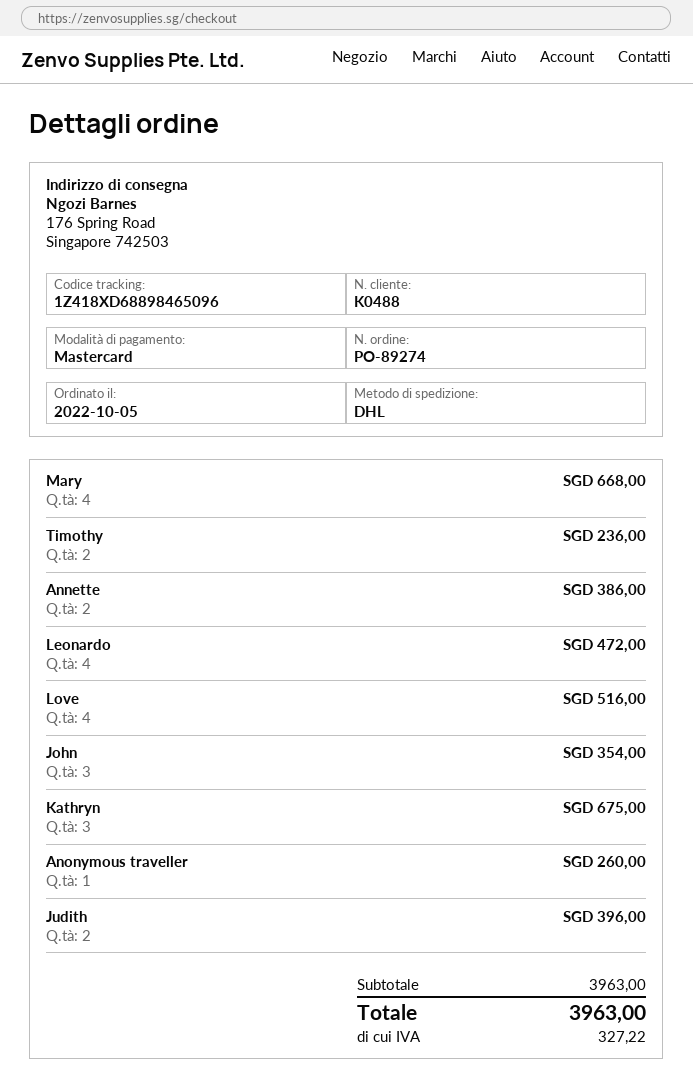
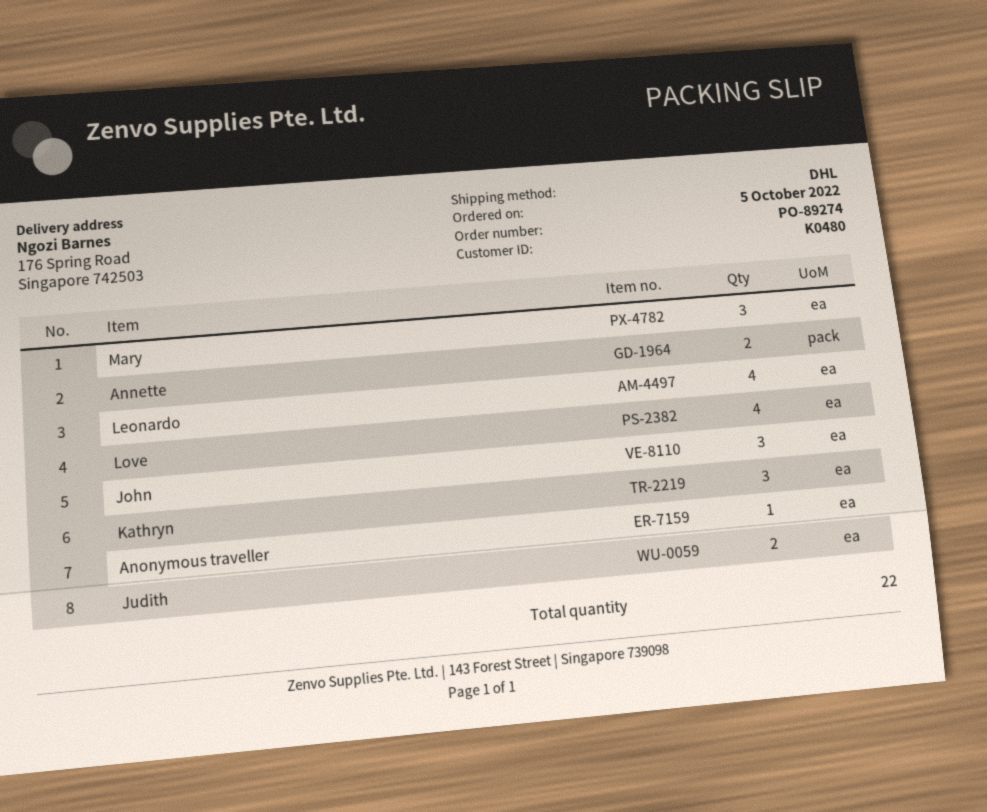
customer number: K0488 -> K0480
Mary: 4 -> 3
Timothy: 2 -> none

